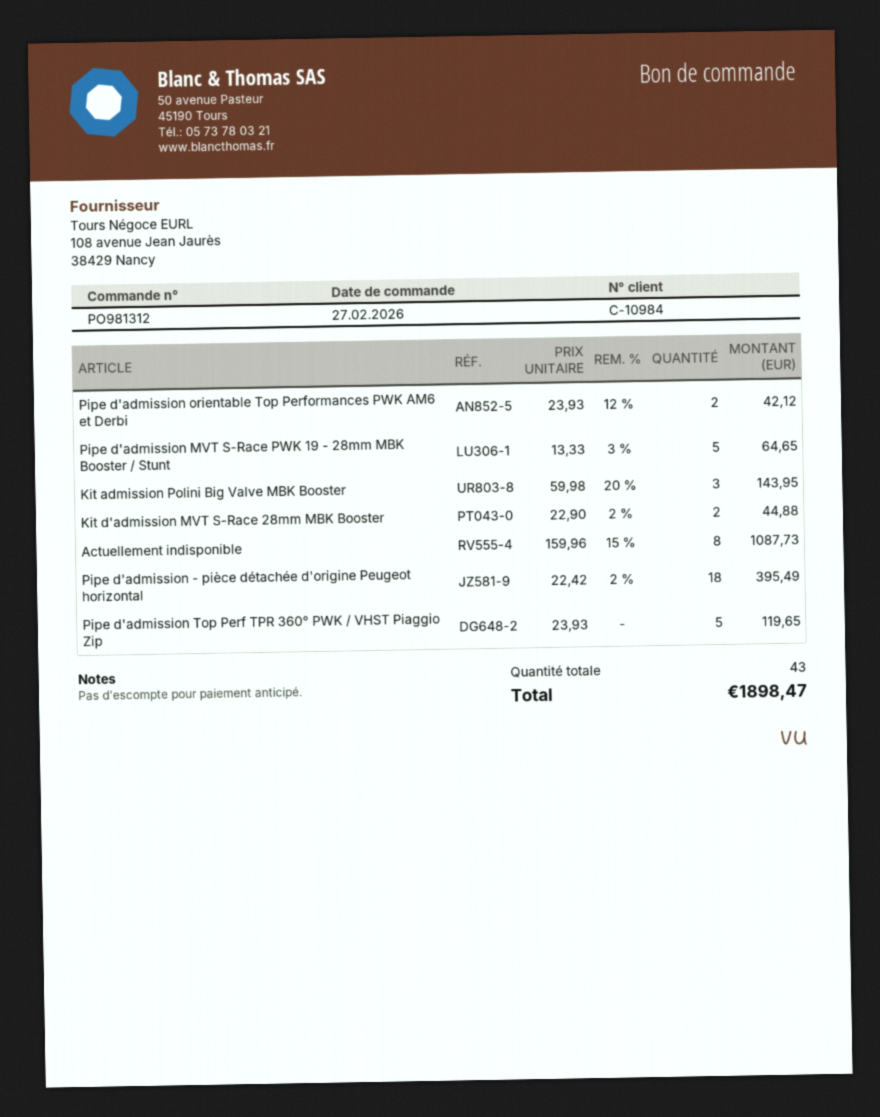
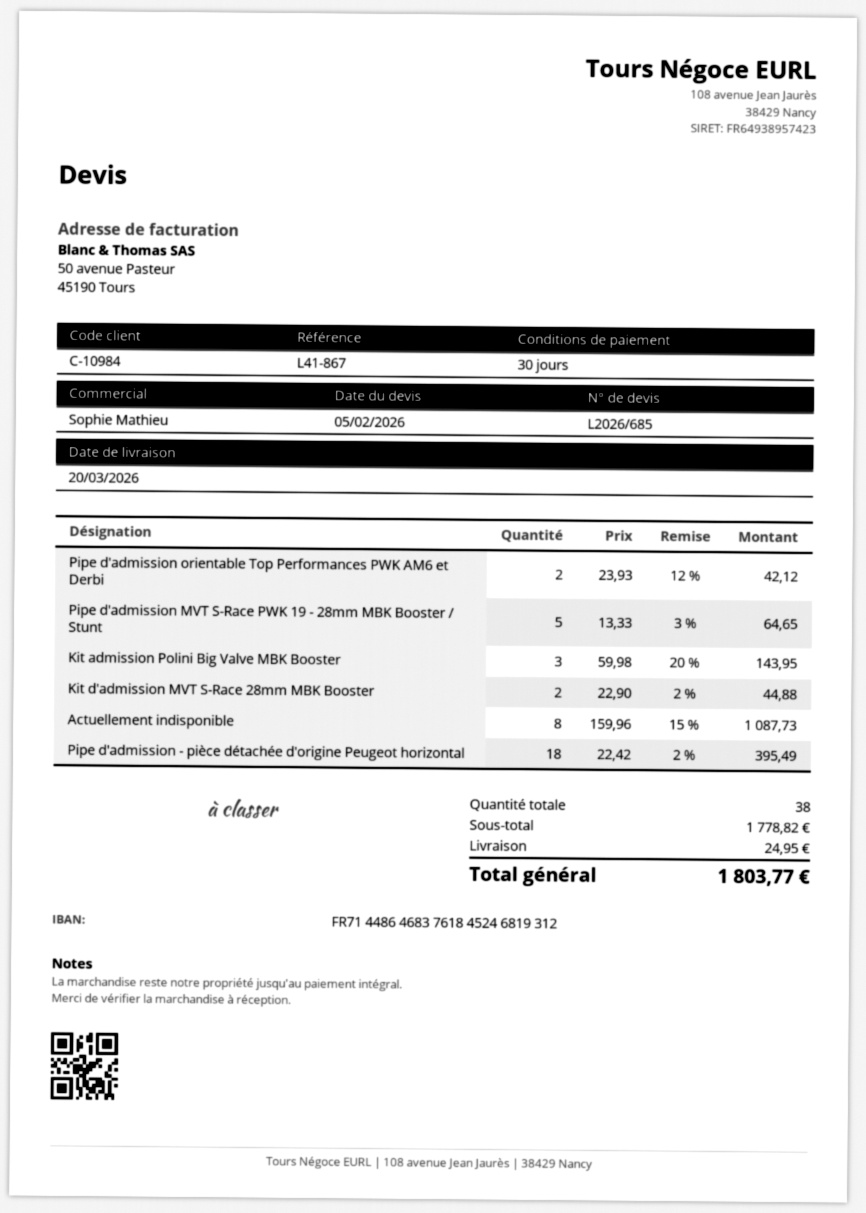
Pipe d'admission Top Perf TPR 360° PWK / VHST Piaggio Zip: 5 x 23.93 = 119.65 -> none
total quantity: 43 -> 38
shipping: none -> 24.95
total: 1898.47 -> 1803.77

